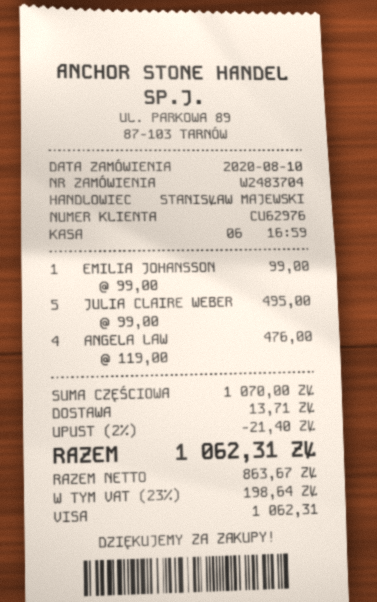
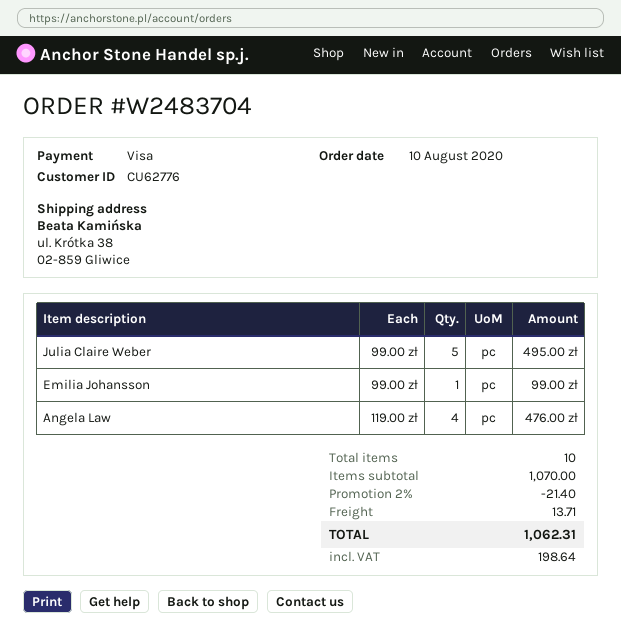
customer number: CU62976 -> CU62776

